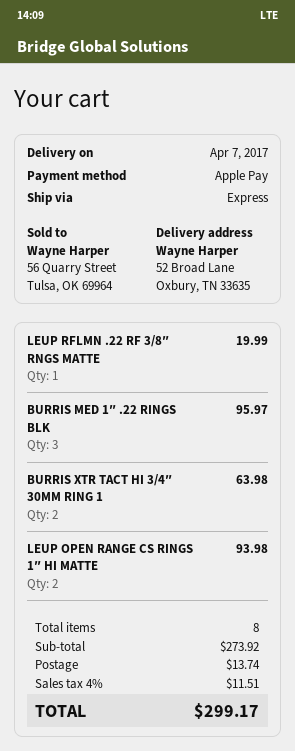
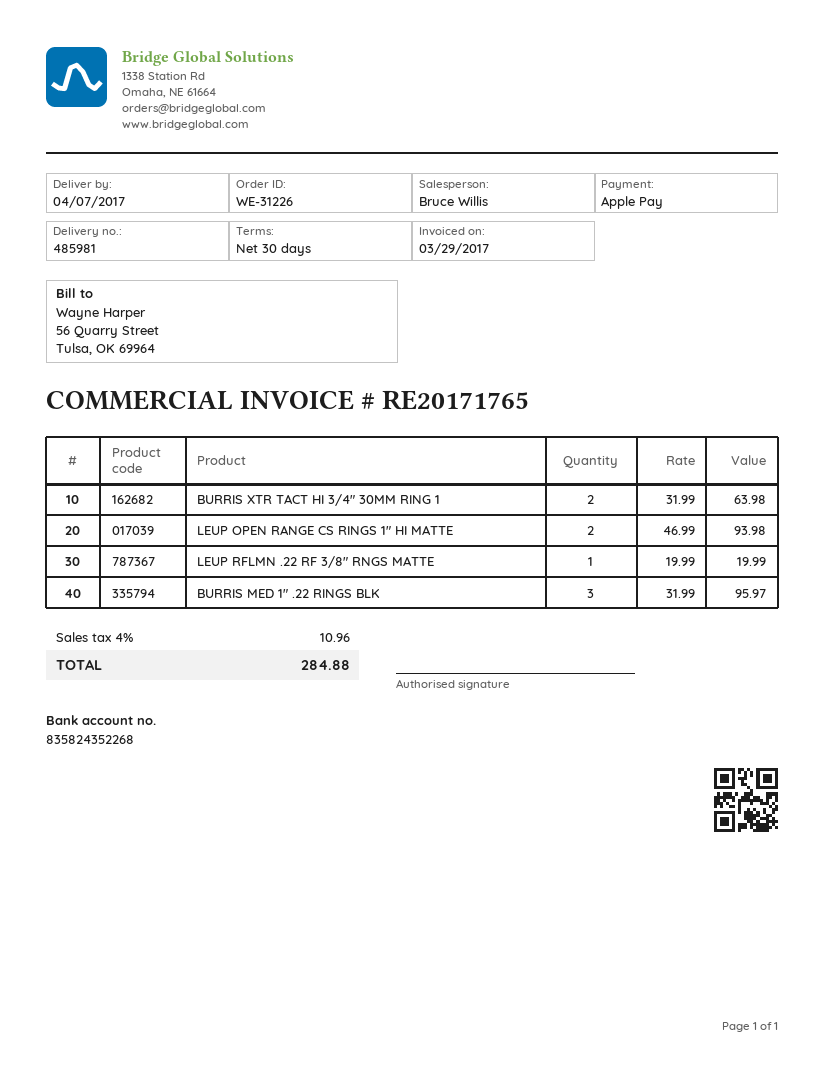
shipping: 13.74 -> none
tax: 4% = 11.51 -> 4% = 10.96
total: 299.17 -> 284.88

